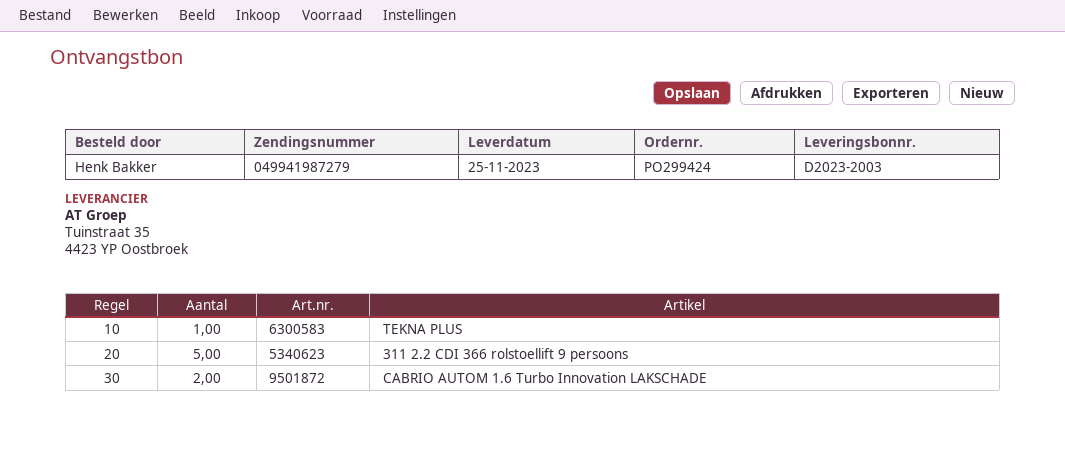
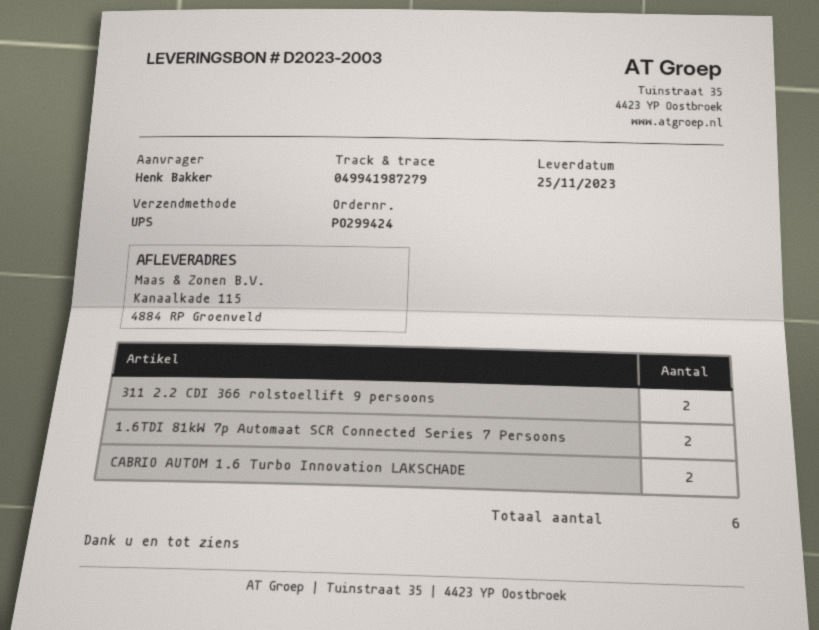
TEKNA PLUS: 1 -> none
311 2.2 CDI 366 rolstoellift 9 persoons: 5 -> 2
1.6TDI 81kW 7p Automaat SCR Connected Series 7 Persoons: none -> 2

